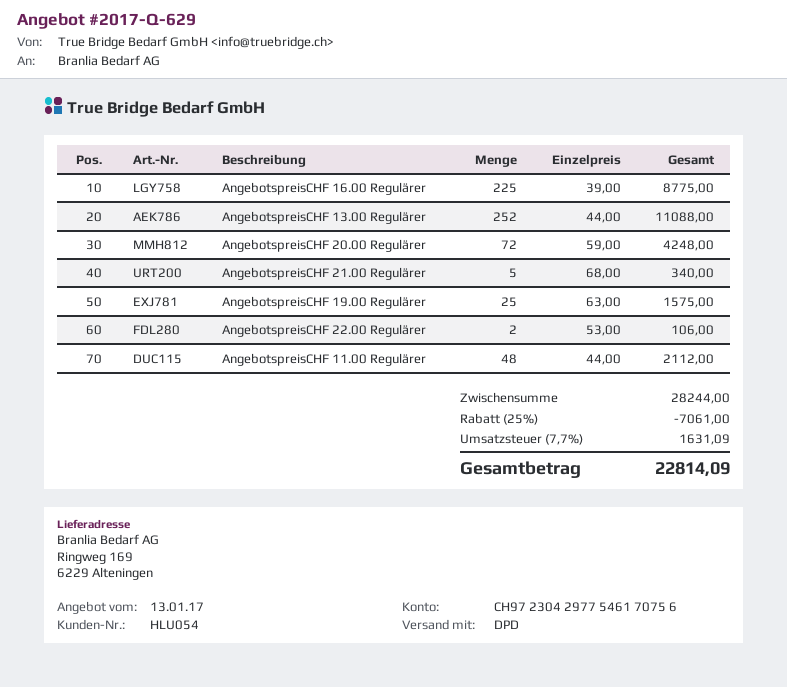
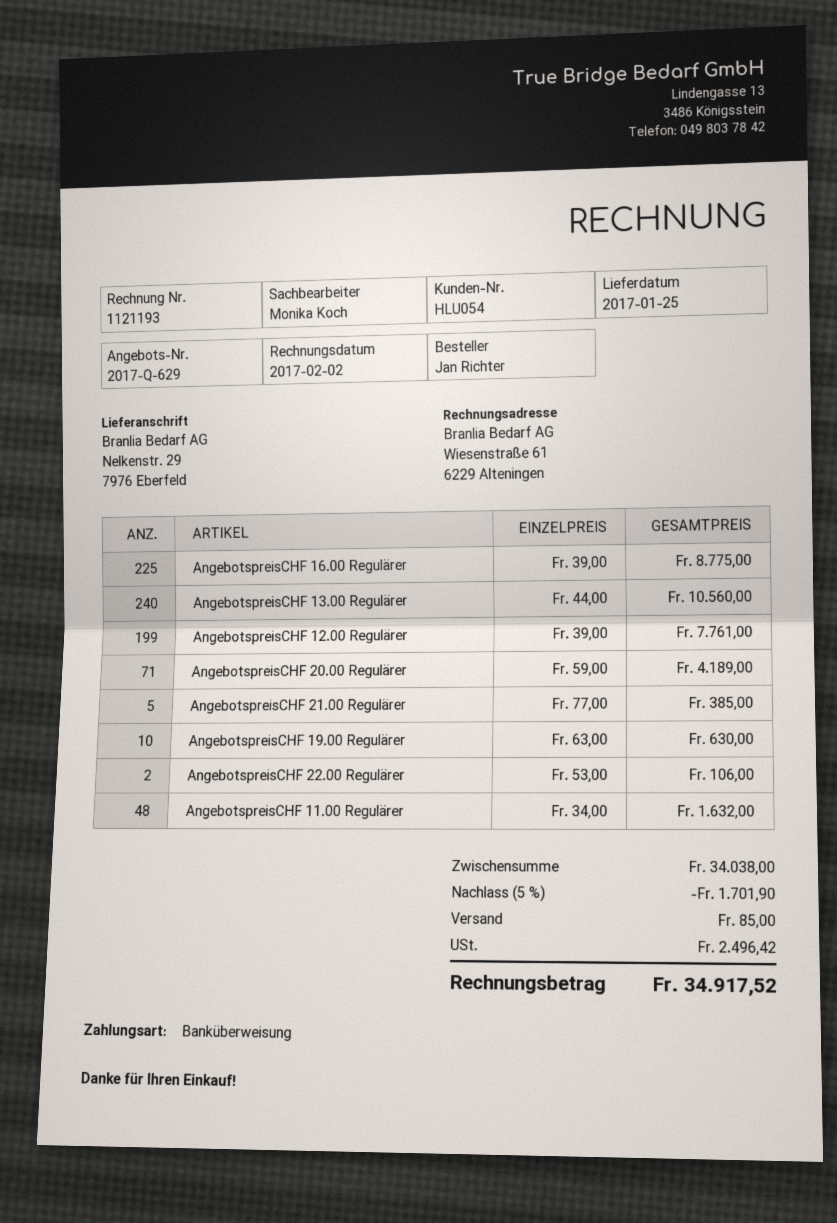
ship to: Ringweg 169, 6229 Alteningen -> Nelkenstr. 29, 7976 Eberfeld
AngebotspreisCHF 13.00 Regulärer: 252 x 44.00 = 11088.00 -> 240 x 44.00 = 10560.00
AngebotspreisCHF 20.00 Regulärer: 72 x 59.00 = 4248.00 -> 71 x 59.00 = 4189.00
AngebotspreisCHF 21.00 Regulärer: 5 x 68.00 = 340.00 -> 5 x 77.00 = 385.00
AngebotspreisCHF 19.00 Regulärer: 25 x 63.00 = 1575.00 -> 10 x 63.00 = 630.00
AngebotspreisCHF 11.00 Regulärer: 48 x 44.00 = 2112.00 -> 48 x 34.00 = 1632.00
AngebotspreisCHF 12.00 Regulärer: none -> 199 x 39.00 = 7761.00
subtotal: 28244.00 -> 34038.00
discount: 25% = 7061.00 -> 5% = 1701.90
shipping: none -> 85.00
tax: 1631.09 -> 2496.42
total: 22814.09 -> 34917.52

